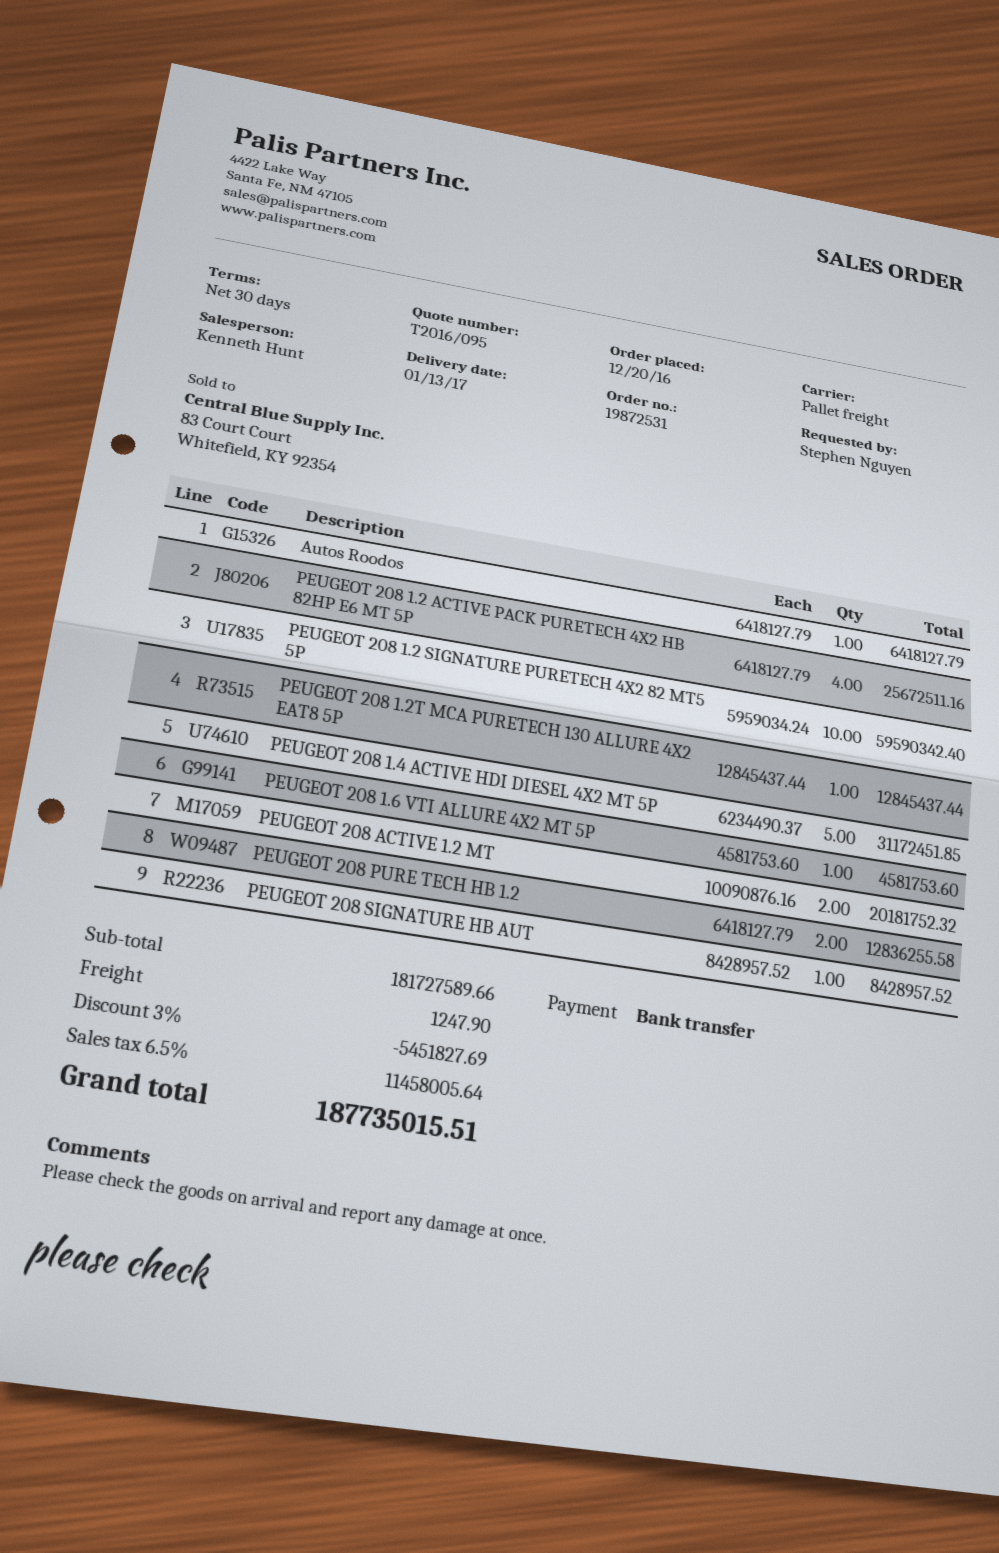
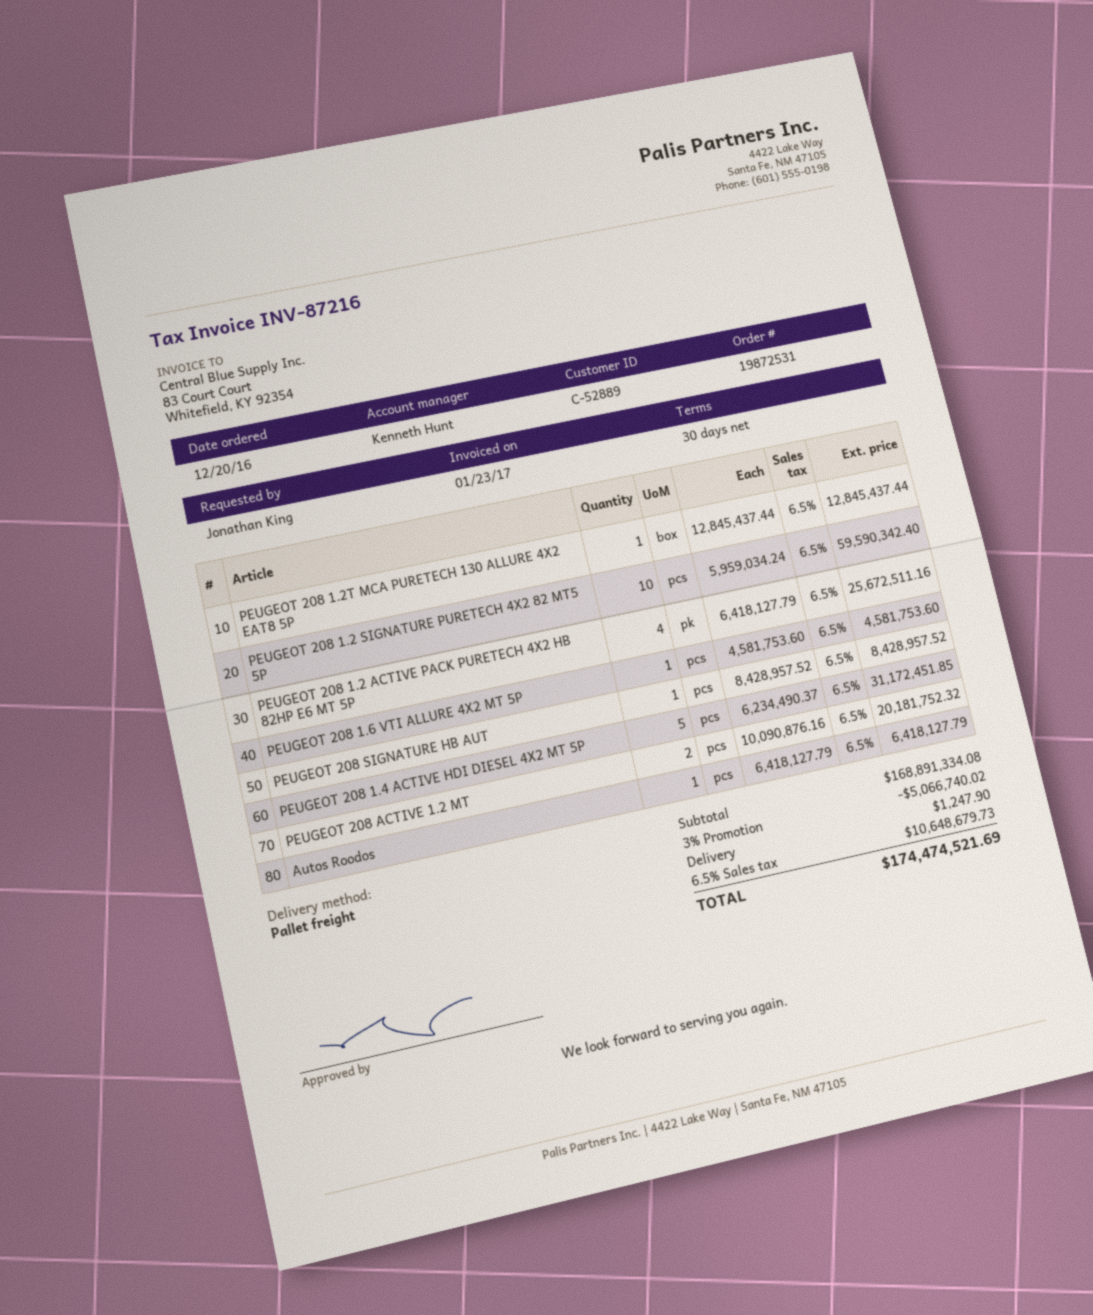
ordered by: Stephen Nguyen -> Jonathan King
PEUGEOT 208 PURE TECH HB 1.2: 2 x 6418127.79 = 12836255.58 -> none
subtotal: 181727589.66 -> 168891334.08
discount: 3% = 5451827.69 -> 3% = 5066740.02
tax: 6.5% = 11458005.64 -> 6.5% = 10648679.73
total: 187735015.51 -> 174474521.69

